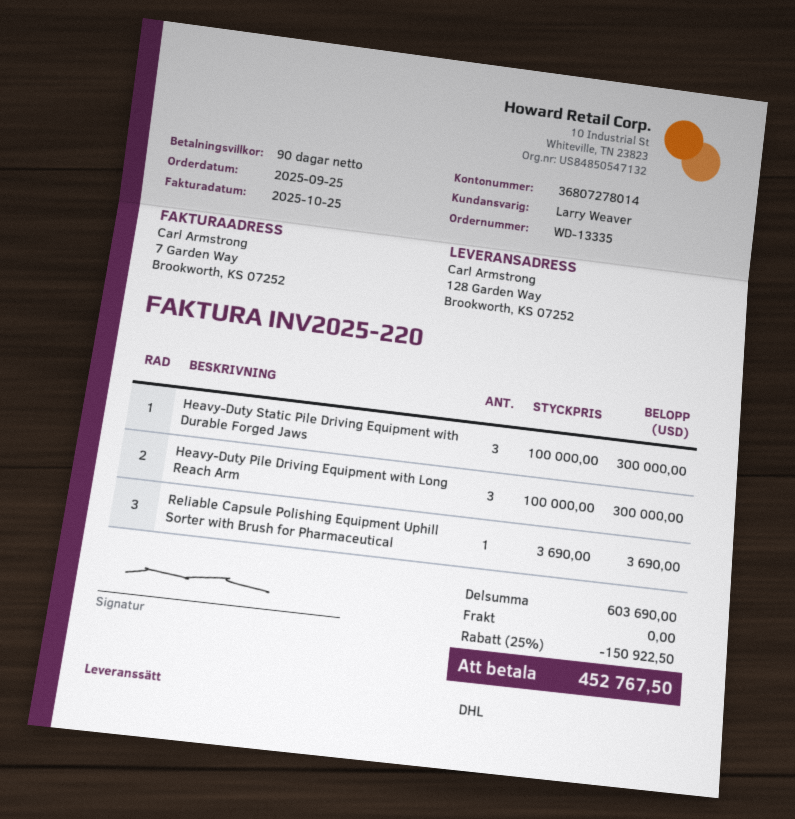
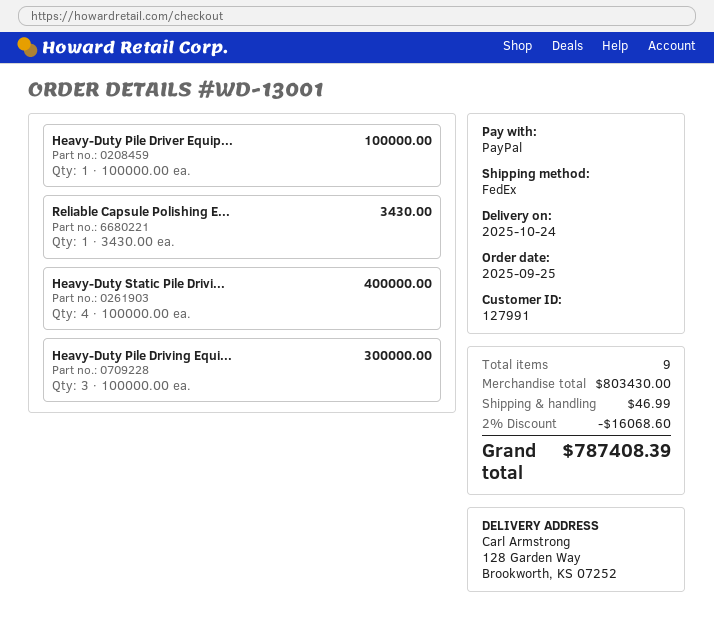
order number: WD-13335 -> WD-13001
shipping method: DHL -> FedEx
Heavy-Duty Static Pile Driving Equipment with Durable Forged Jaws: 3 x 100000.00 = 300000.00 -> 4 x 100000.00 = 400000.00
Reliable Capsule Polishing Equipment Uphill Sorter with Brush for Pharmaceutical: 1 x 3690.00 = 3690.00 -> 1 x 3430.00 = 3430.00
Heavy-Duty Pile Driver Equip...: none -> 1 x 100000.00 = 100000.00
subtotal: 603690.00 -> 803430.00
discount: 25% = 150922.50 -> 2% = 16068.60
shipping: 0.00 -> 46.99
total: 452767.50 -> 787408.39

